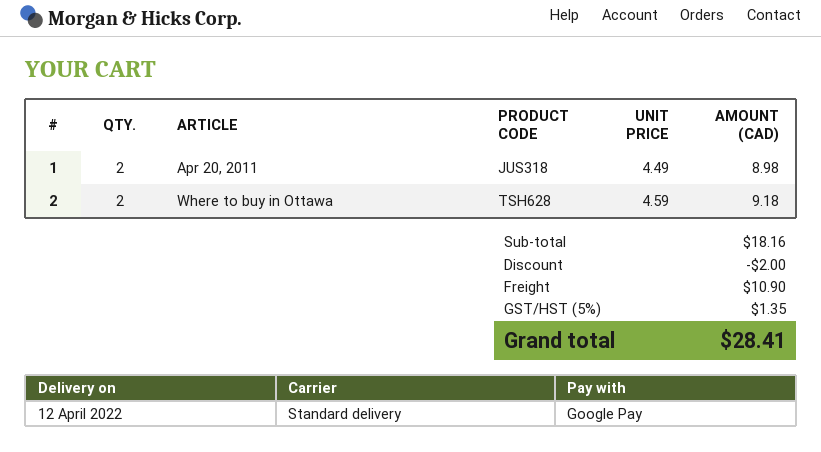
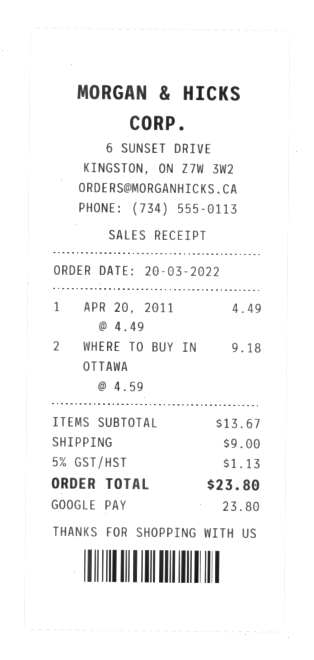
Apr 20, 2011: 2 x 4.49 = 8.98 -> 1 x 4.49 = 4.49
subtotal: 18.16 -> 13.67
discount: 2.00 -> none
shipping: 10.90 -> 9.00
tax: 5% = 1.35 -> 5% = 1.13
total: 28.41 -> 23.80

